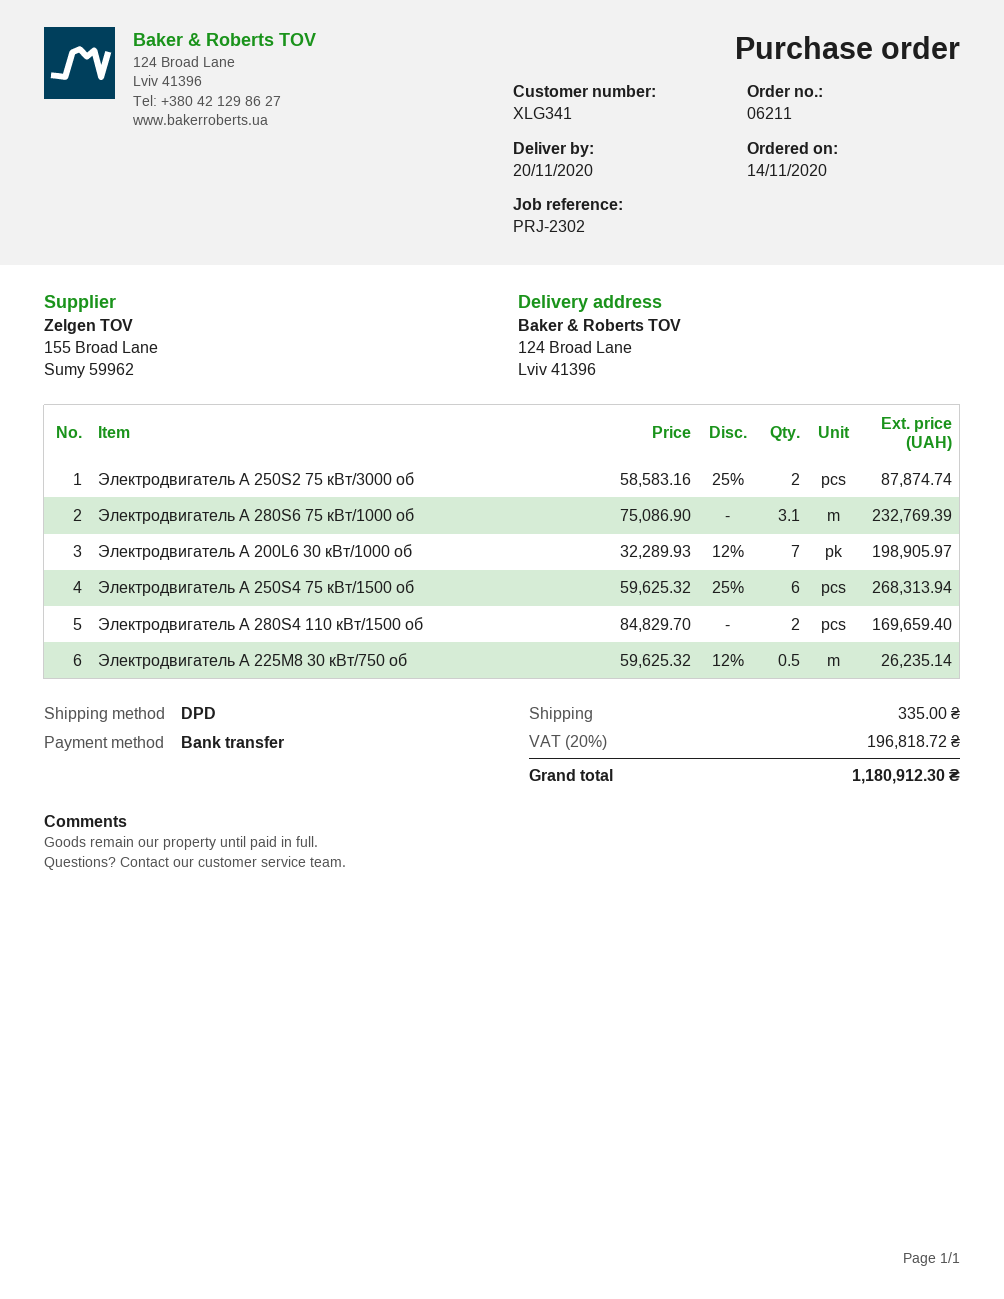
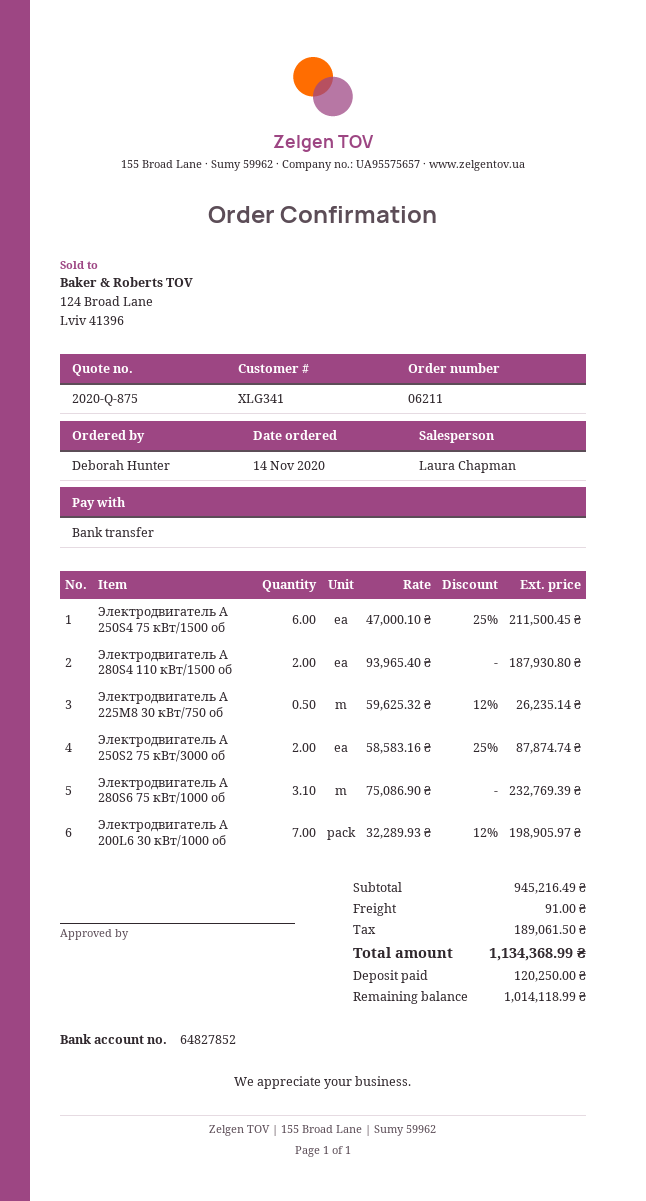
Электродвигатель А 250S4 75 кВт/1500 об: 6 x 59625.32 - 25% = 268313.94 -> 6 x 47000.10 - 25% = 211500.45
Электродвигатель А 280S4 110 кВт/1500 об: 2 x 84829.70 = 169659.40 -> 2 x 93965.40 = 187930.80
shipping: 335.00 -> 91.00
tax: 196818.72 -> 189061.50
total: 1180912.30 -> 1134368.99

